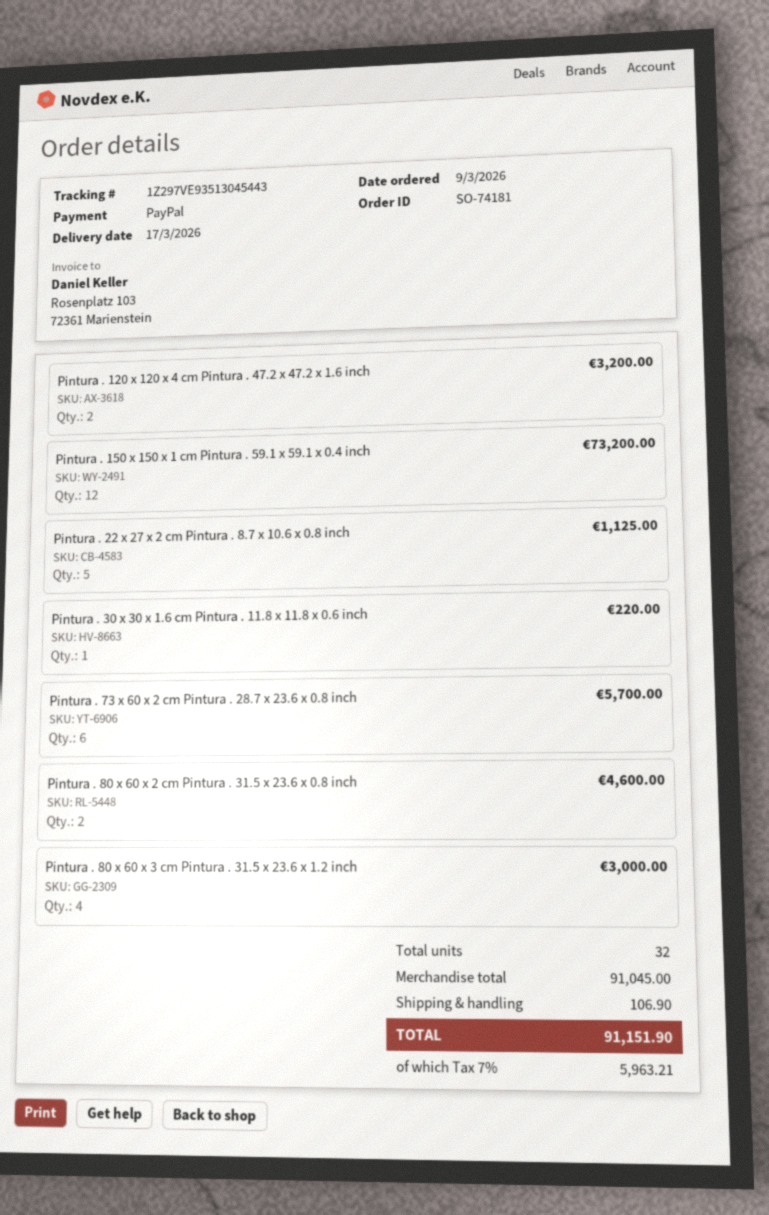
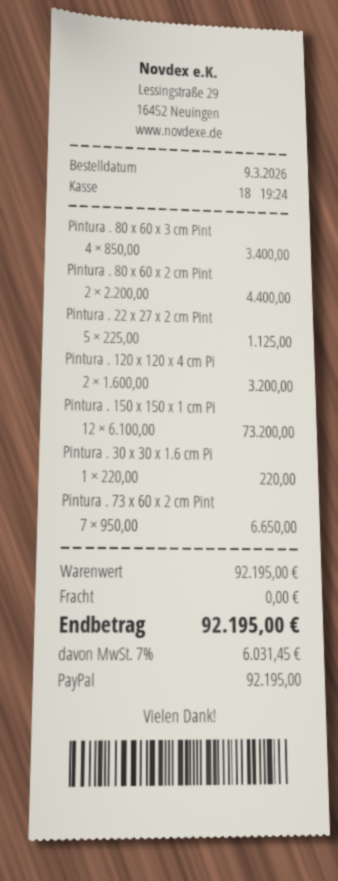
Pintura . 73 x 60 x 2 cm Pintura . 28.7 x 23.6 x 0.8 inch: 6 for 5700.00 -> 7 for 6650.00
Pintura . 80 x 60 x 2 cm Pintura . 31.5 x 23.6 x 0.8 inch: 2 for 4600.00 -> 2 for 4400.00
Pintura . 80 x 60 x 3 cm Pintura . 31.5 x 23.6 x 1.2 inch: 4 for 3000.00 -> 4 for 3400.00
subtotal: 91045.00 -> 92195.00
shipping: 106.90 -> 0.00
tax: 7% = 5963.21 -> 7% = 6031.45
total: 91151.90 -> 92195.00

